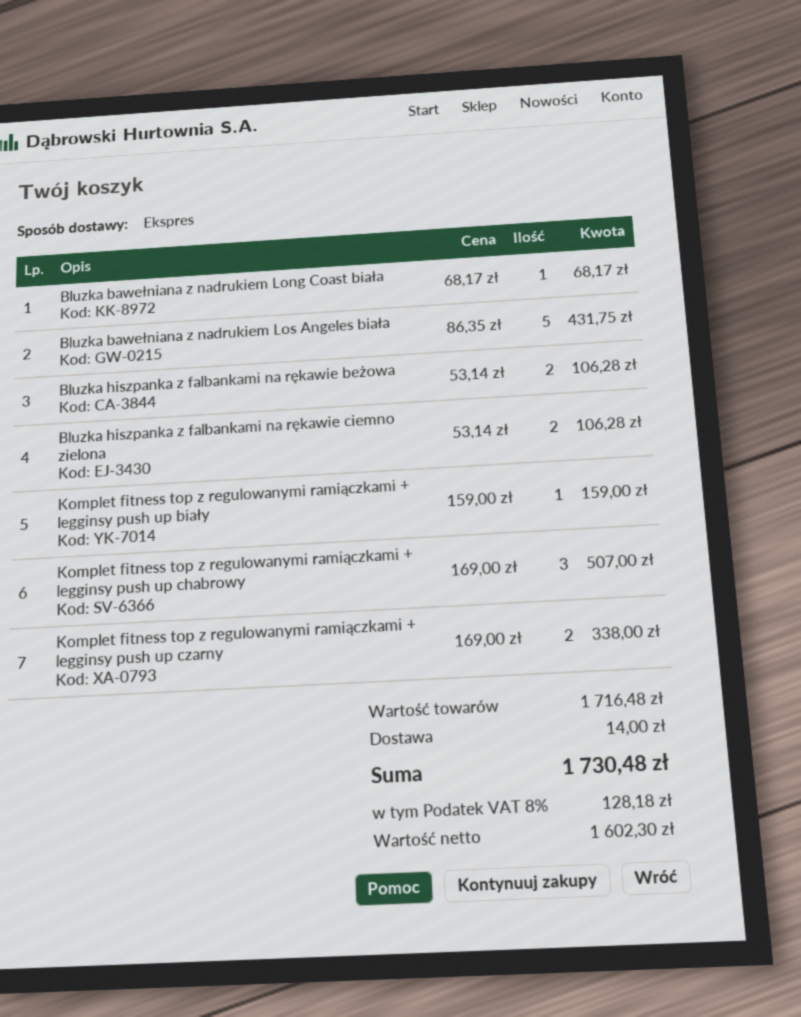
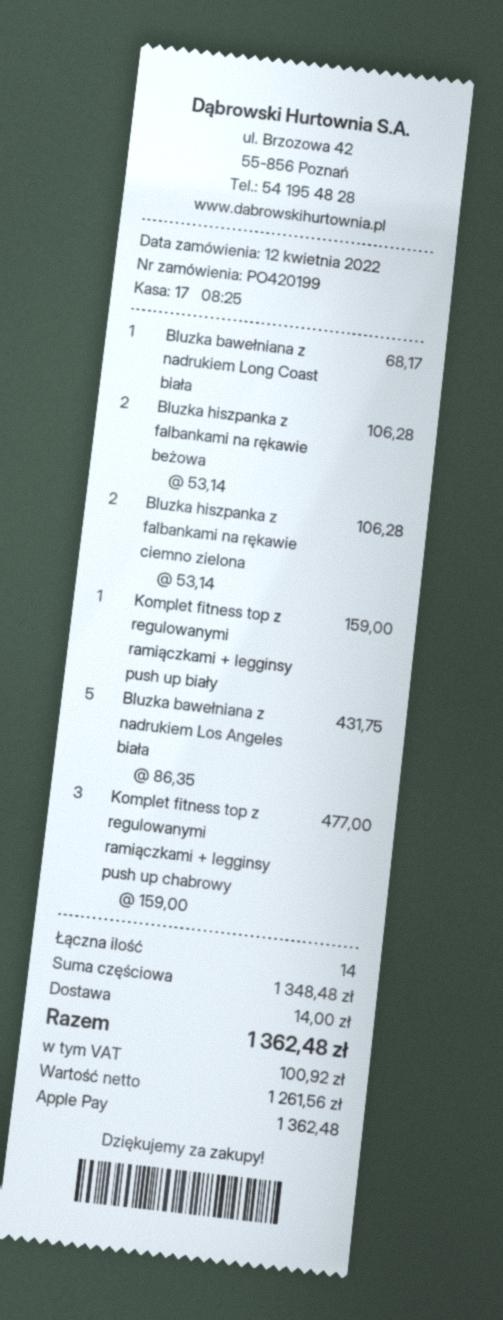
Komplet fitness top z regulowanymi ramiączkami + legginsy push up chabrowy: 3 x 169.00 = 507.00 -> 3 x 159.00 = 477.00
Komplet fitness top z regulowanymi ramiączkami + legginsy push up czarny: 2 x 169.00 = 338.00 -> none
subtotal: 1716.48 -> 1348.48
net: 1602.30 -> 1261.56
tax: 128.18 -> 100.92
total: 1730.48 -> 1362.48

